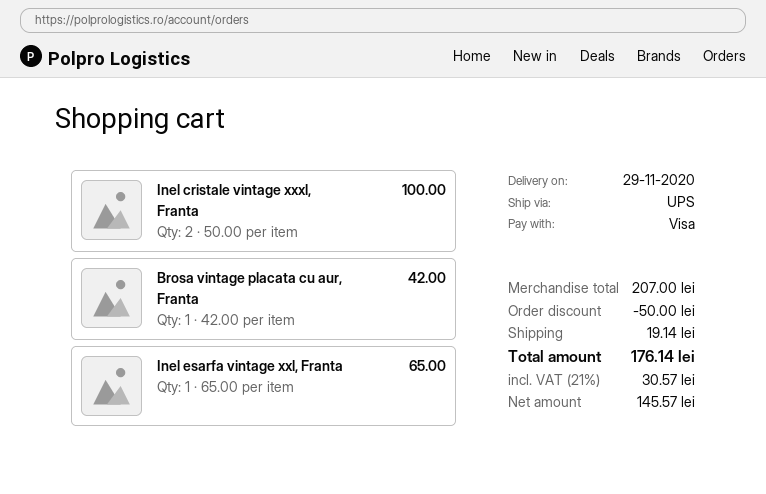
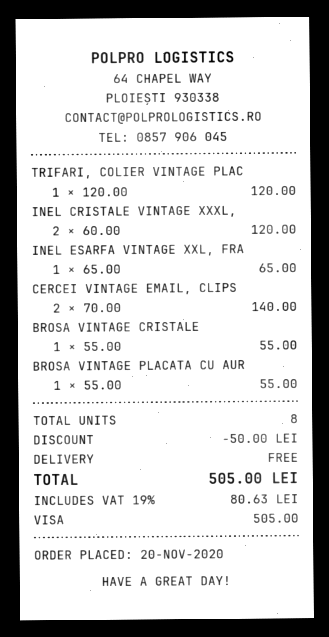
Inel cristale vintage xxxl, Franta: 2 x 50.00 = 100.00 -> 2 x 60.00 = 120.00
Brosa vintage placata cu aur, Franta: 1 x 42.00 = 42.00 -> 1 x 55.00 = 55.00
TRIFARI, COLIER VINTAGE PLAC: none -> 1 x 120.00 = 120.00
CERCEI VINTAGE EMAIL, CLIPS: none -> 2 x 70.00 = 140.00
BROSA VINTAGE CRISTALE: none -> 1 x 55.00 = 55.00
shipping: 19.14 -> 0.00
tax: 21% = 30.57 -> 19% = 80.63
total: 176.14 -> 505.00

